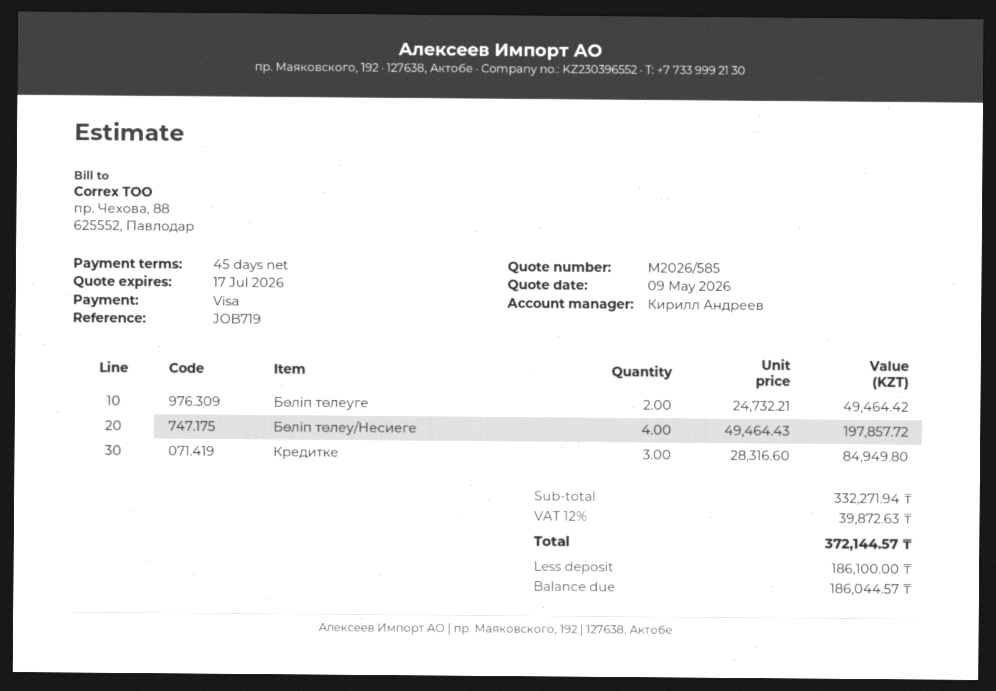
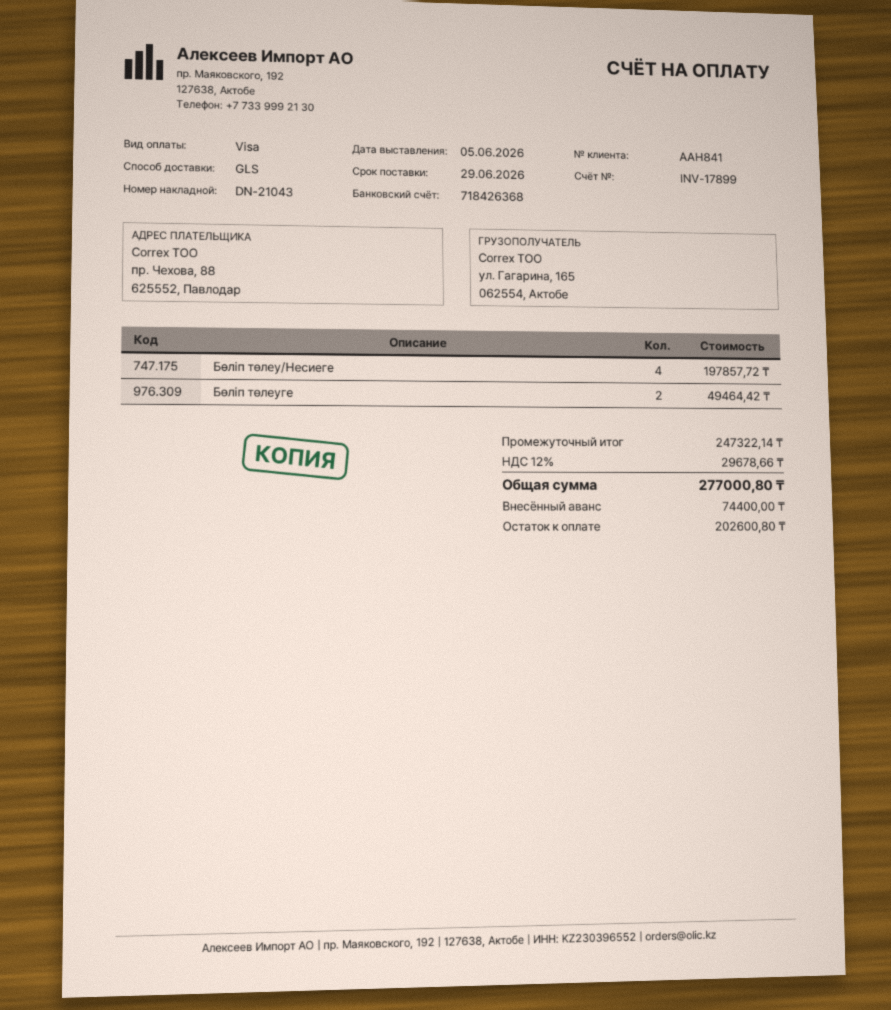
Кредитке: 3 for 84949.80 -> none
subtotal: 332271.94 -> 247322.14
tax: 12% = 39872.63 -> 12% = 29678.66
total: 372144.57 -> 277000.80
deposit: 186100.00 -> 74400.00
balance: 186044.57 -> 202600.80

